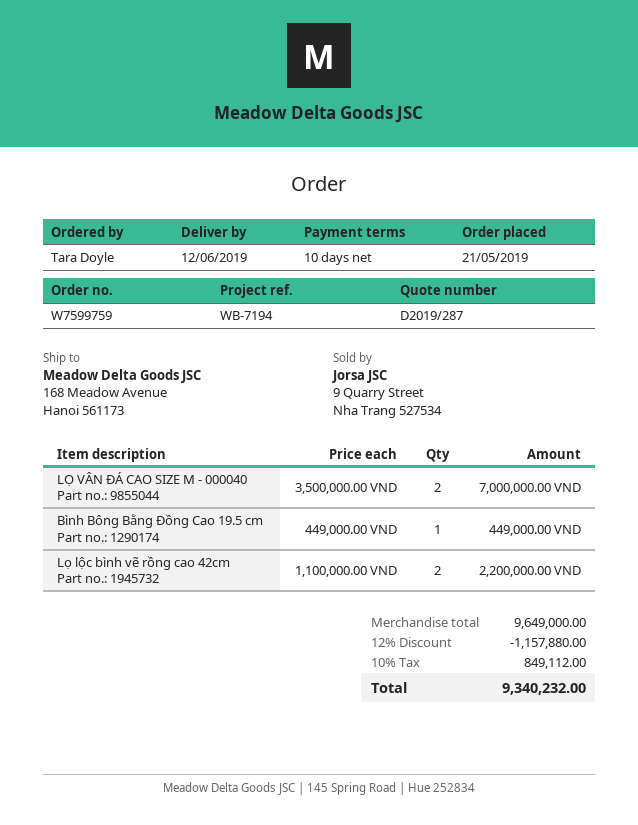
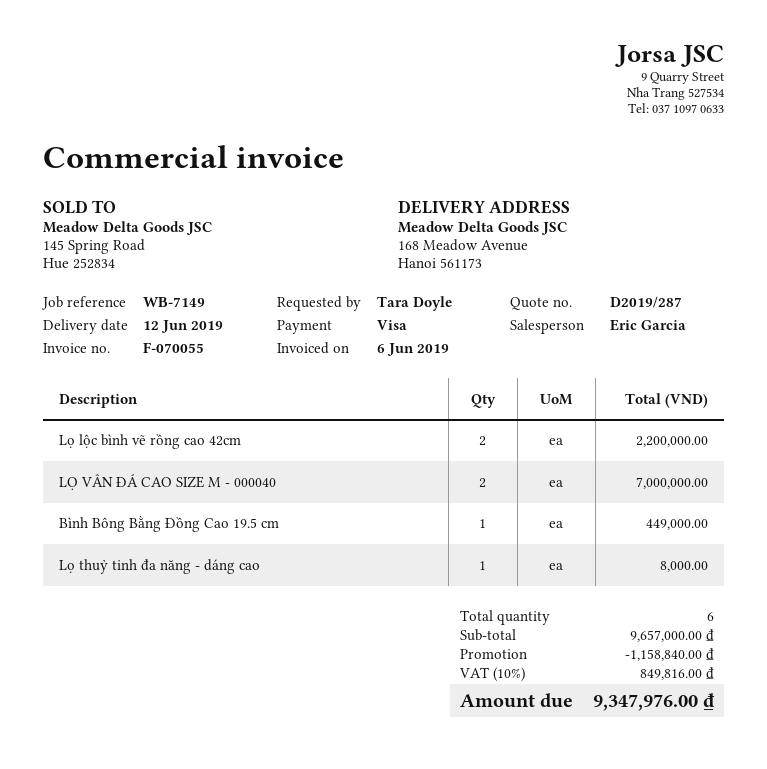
reference: WB-7194 -> WB-7149
Lọ thuỷ tinh đa năng - dáng cao: none -> 1 for 8000.00
subtotal: 9649000.00 -> 9657000.00
discount: 1157880.00 -> 1158840.00
tax: 10% = 849112.00 -> 10% = 849816.00
total: 9340232.00 -> 9347976.00

